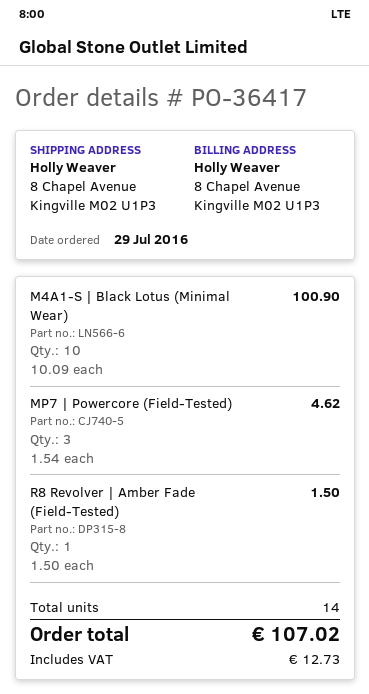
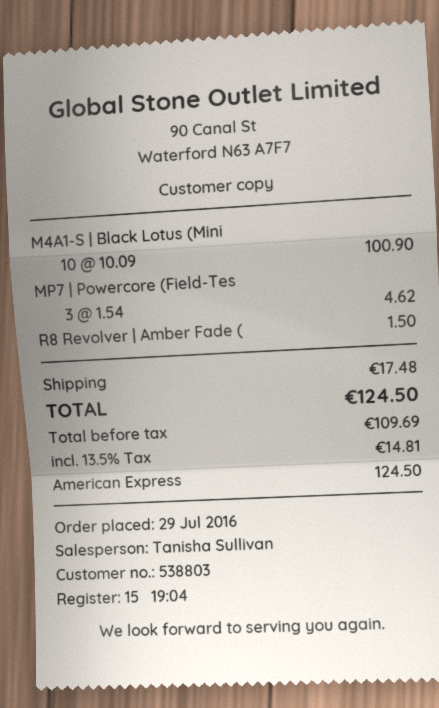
shipping: none -> 17.48
tax: 12.73 -> 14.81
total: 107.02 -> 124.50

